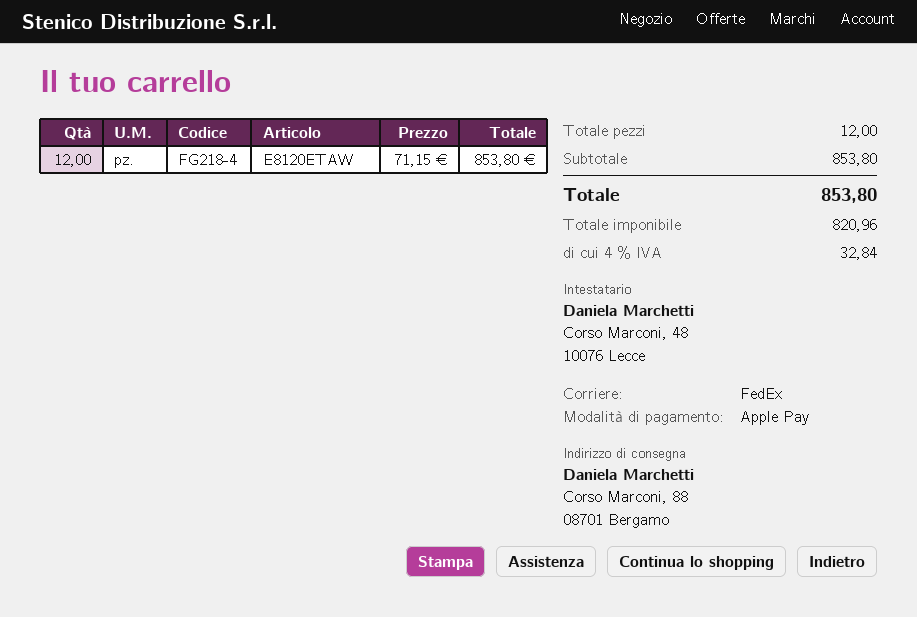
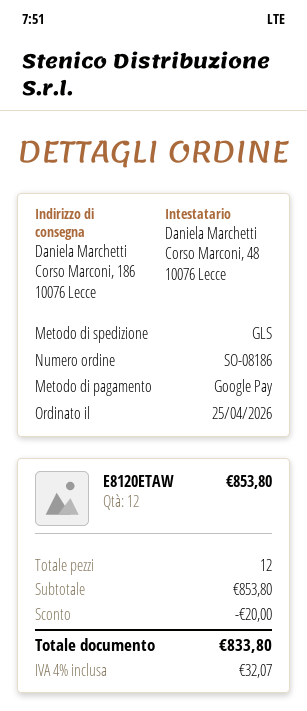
payment method: Apple Pay -> Google Pay
shipping method: FedEx -> GLS
ship to: Corso Marconi, 88, 08701 Bergamo -> Corso Marconi, 186, 10076 Lecce
discount: none -> 20.00
tax: 4% = 32.84 -> 4% = 32.07
total: 853.80 -> 833.80

